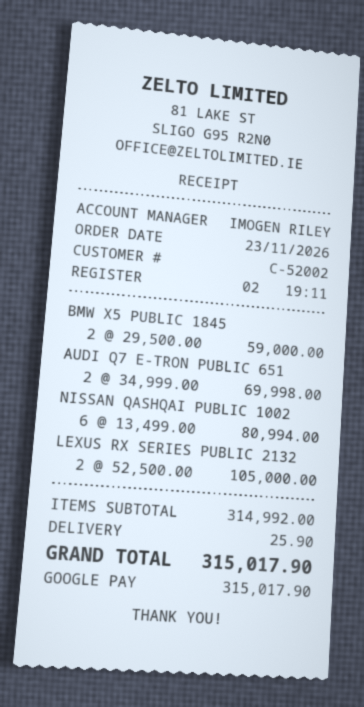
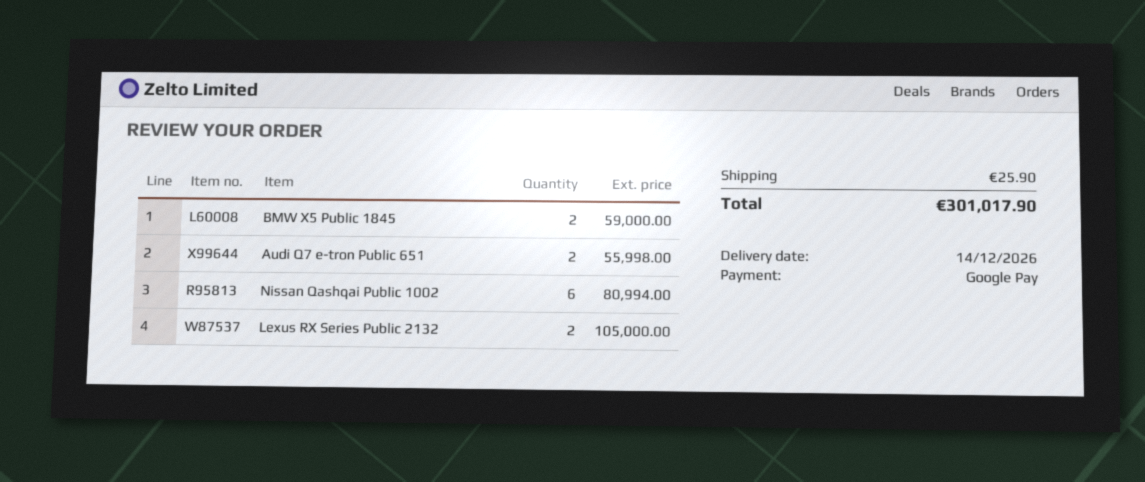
AUDI Q7 E-TRON PUBLIC 651: 2 for 69998.00 -> 2 for 55998.00
total: 315017.90 -> 301017.90

